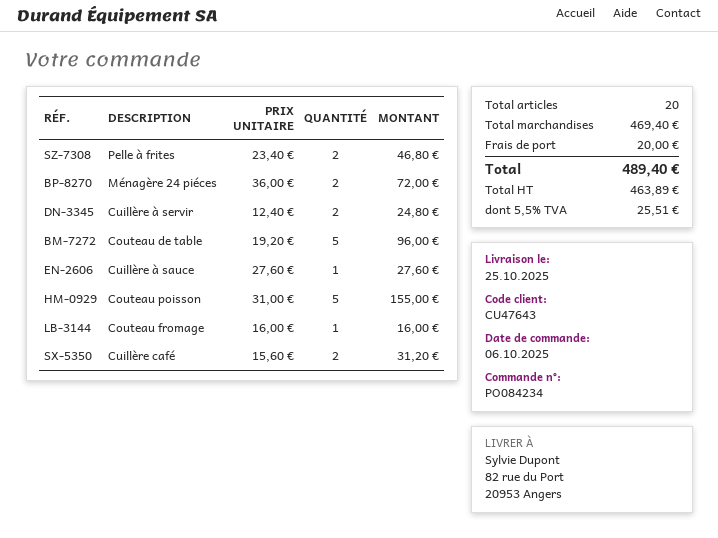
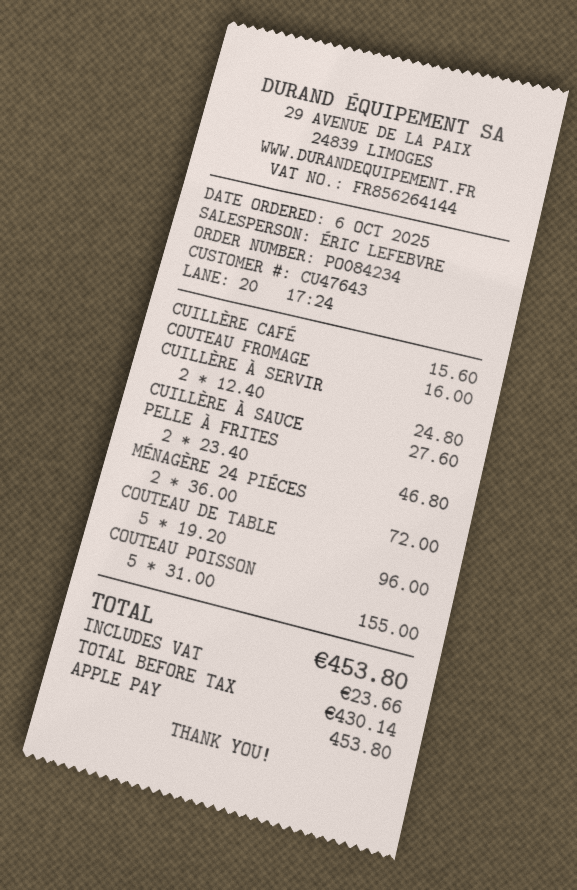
Cuillère café: 2 x 15.60 = 31.20 -> 1 x 15.60 = 15.60
shipping: 20.00 -> none
net: 463.89 -> 430.14
tax: 25.51 -> 23.66
total: 489.40 -> 453.80

